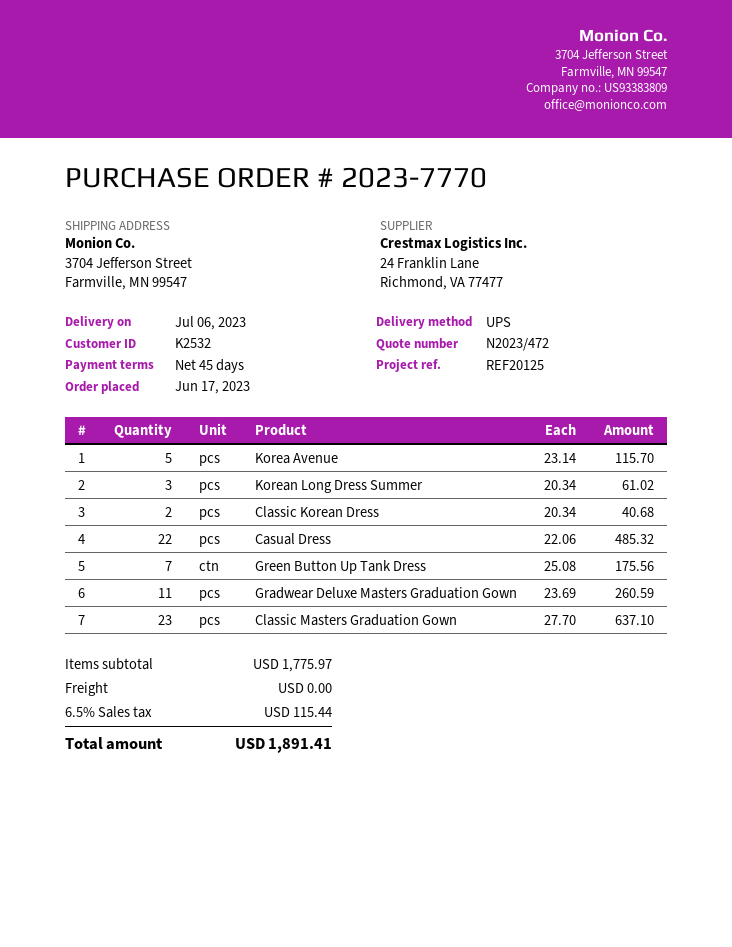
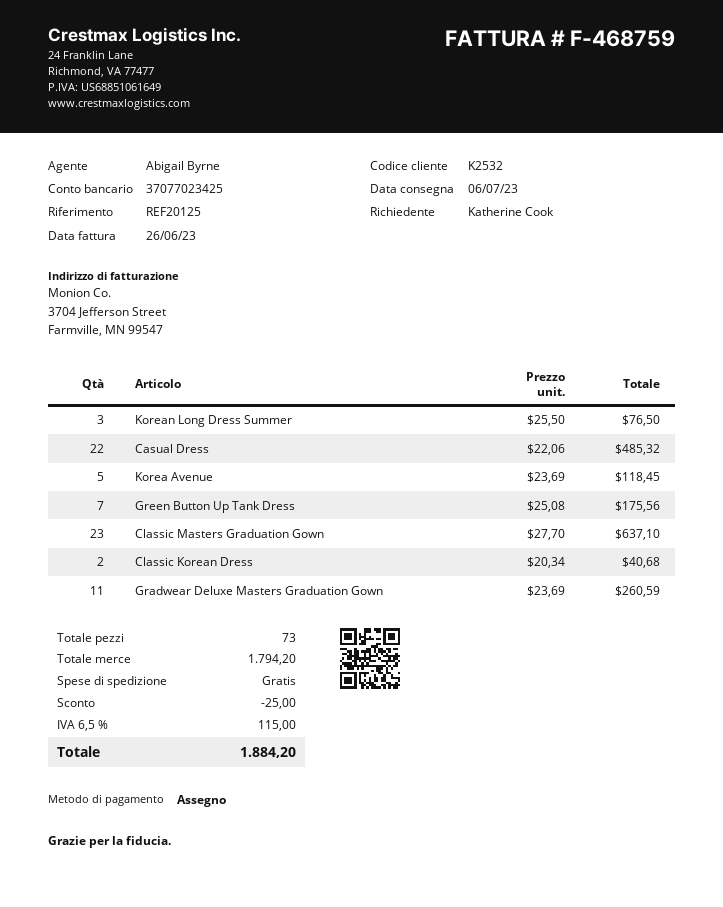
Korea Avenue: 5 x 23.14 = 115.70 -> 5 x 23.69 = 118.45
Korean Long Dress Summer: 3 x 20.34 = 61.02 -> 3 x 25.50 = 76.50
subtotal: 1775.97 -> 1794.20
discount: none -> 25.00
tax: 6.5% = 115.44 -> 6.5% = 115.00
total: 1891.41 -> 1884.20

